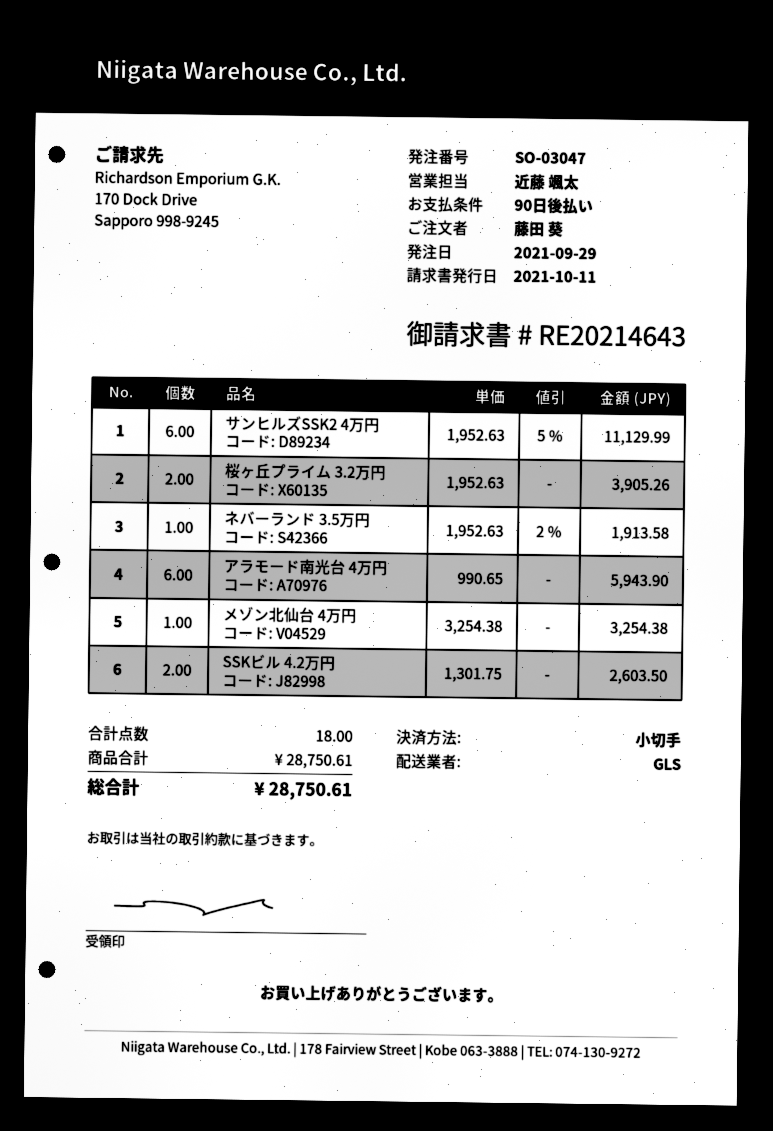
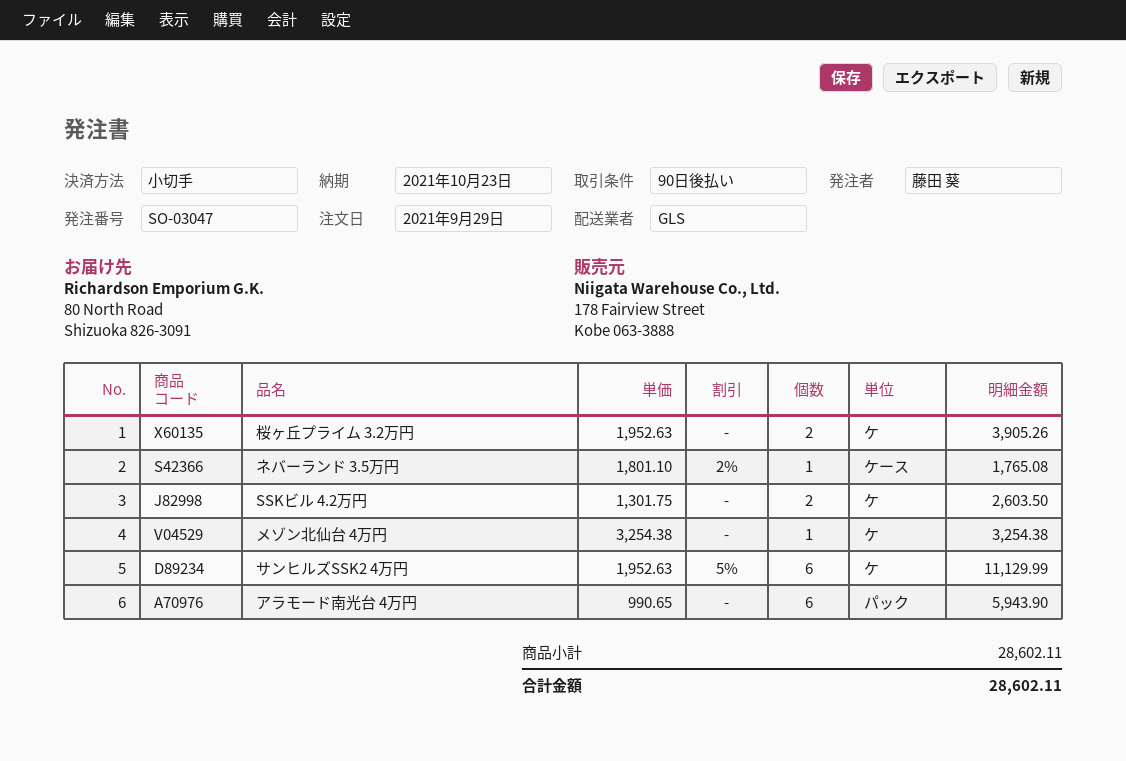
ネバーランド 3.5万円: 1 x 1952.63 - 2% = 1913.58 -> 1 x 1801.10 - 2% = 1765.08
subtotal: 28750.61 -> 28602.11
total: 28750.61 -> 28602.11

